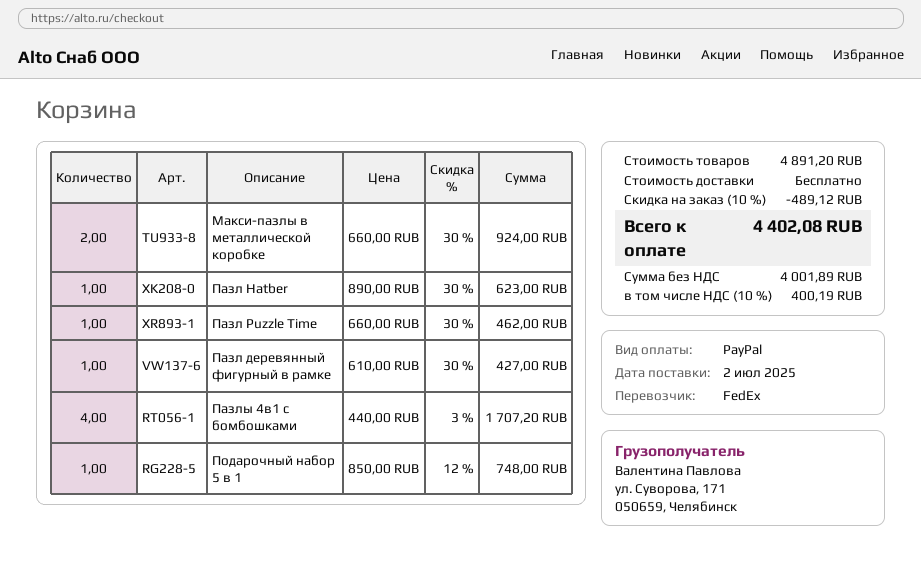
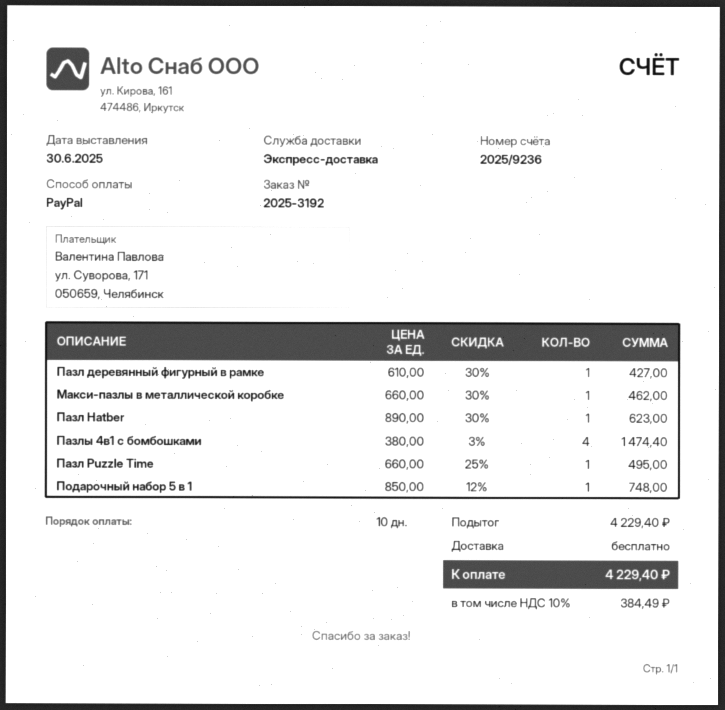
shipping method: FedEx -> express
Макси-пазлы в металлической коробке: 2 x 660.00 - 30% = 924.00 -> 1 x 660.00 - 30% = 462.00
Пазл Puzzle Time: 1 x 660.00 - 30% = 462.00 -> 1 x 660.00 - 25% = 495.00
Пазлы 4в1 с бомбошками: 4 x 440.00 - 3% = 1707.20 -> 4 x 380.00 - 3% = 1474.40
subtotal: 4891.20 -> 4229.40
discount: 10% = 489.12 -> none
tax: 10% = 400.19 -> 10% = 384.49
total: 4402.08 -> 4229.40

